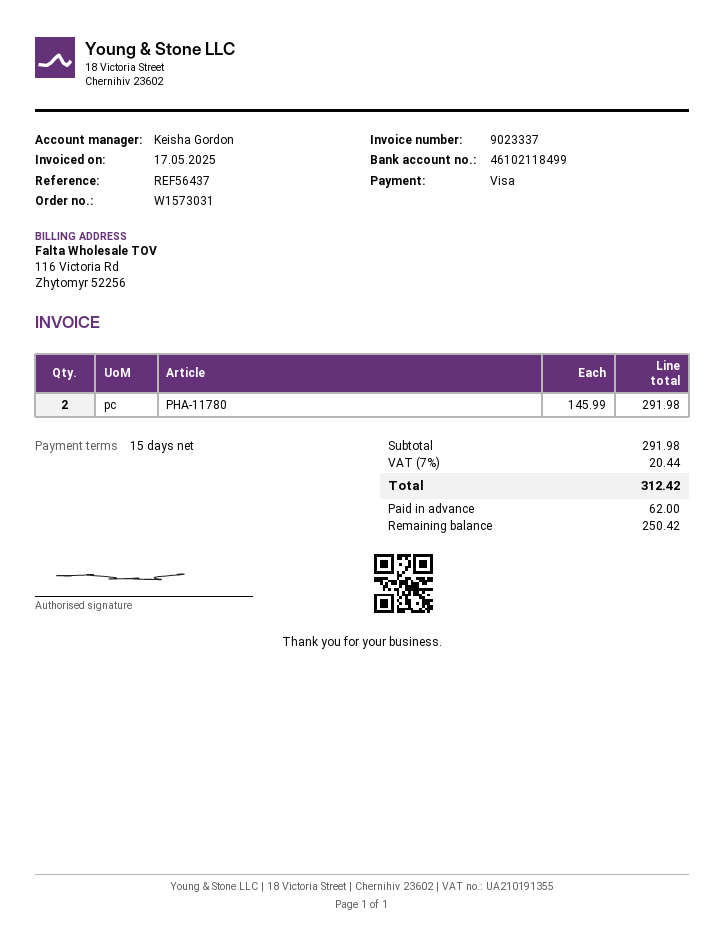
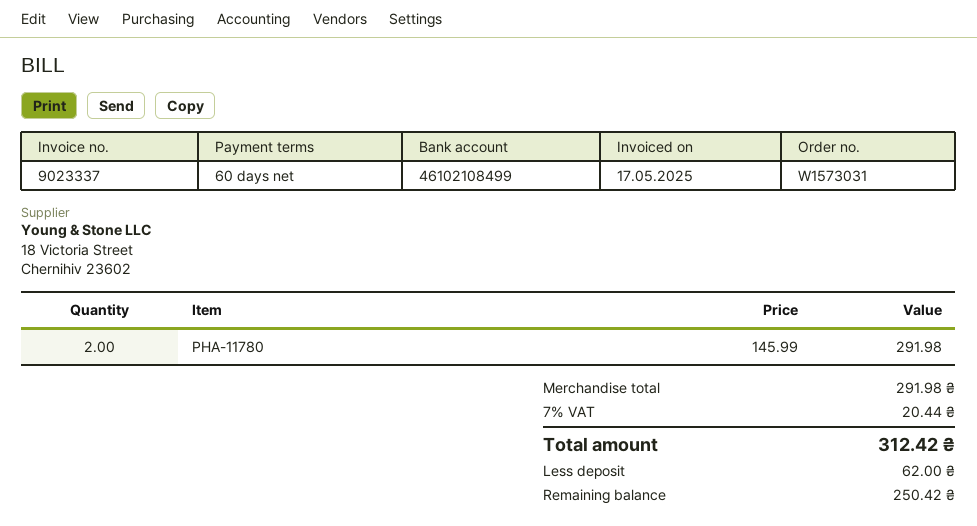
payment terms: 15 days -> 60 days
bank account: 46102118499 -> 46102108499

